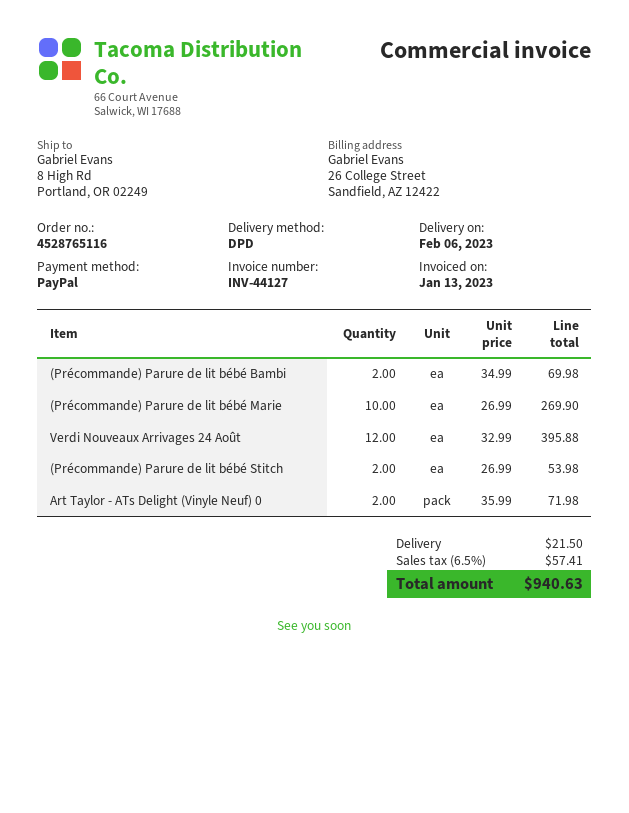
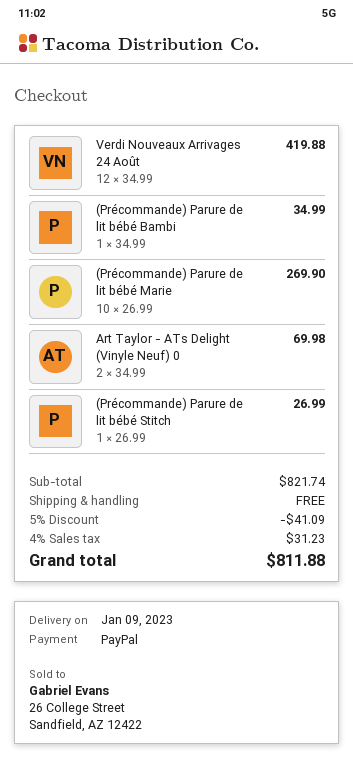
delivery date: 2023-02-06 -> 2023-01-09
(Précommande) Parure de lit bébé Bambi: 2 x 34.99 = 69.98 -> 1 x 34.99 = 34.99
Verdi Nouveaux Arrivages 24 Août: 12 x 32.99 = 395.88 -> 12 x 34.99 = 419.88
(Précommande) Parure de lit bébé Stitch: 2 x 26.99 = 53.98 -> 1 x 26.99 = 26.99
Art Taylor - ATs Delight (Vinyle Neuf) 0: 2 x 35.99 = 71.98 -> 2 x 34.99 = 69.98
discount: none -> 5% = 41.09
shipping: 21.50 -> 0.00
tax: 6.5% = 57.41 -> 4% = 31.23
total: 940.63 -> 811.88

